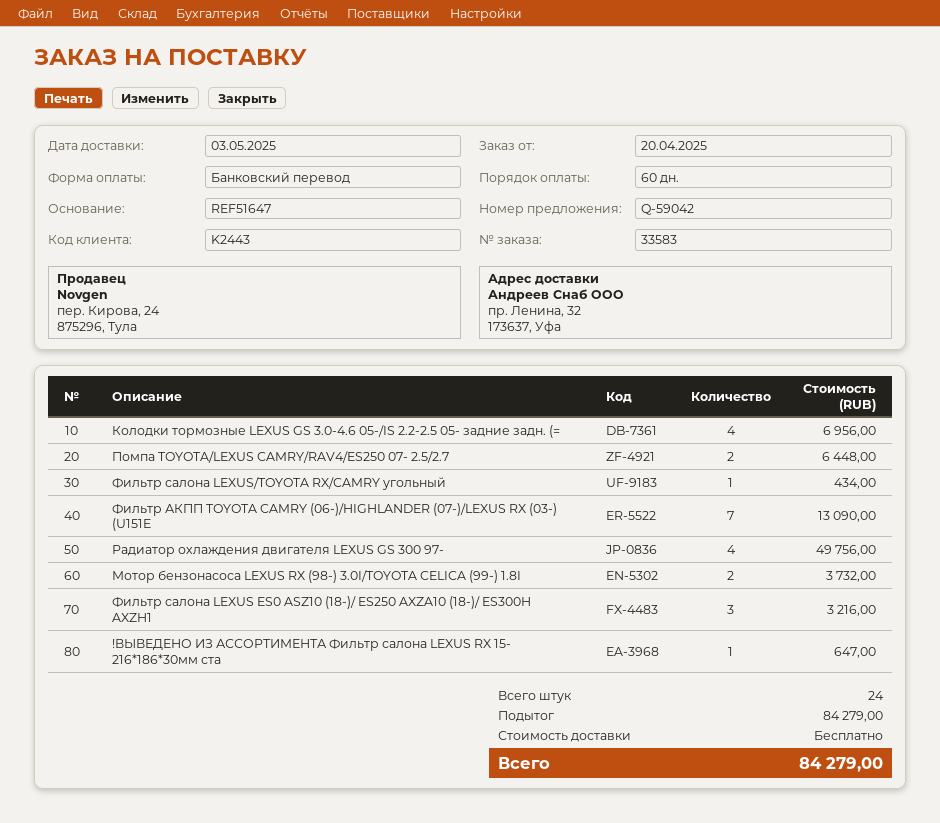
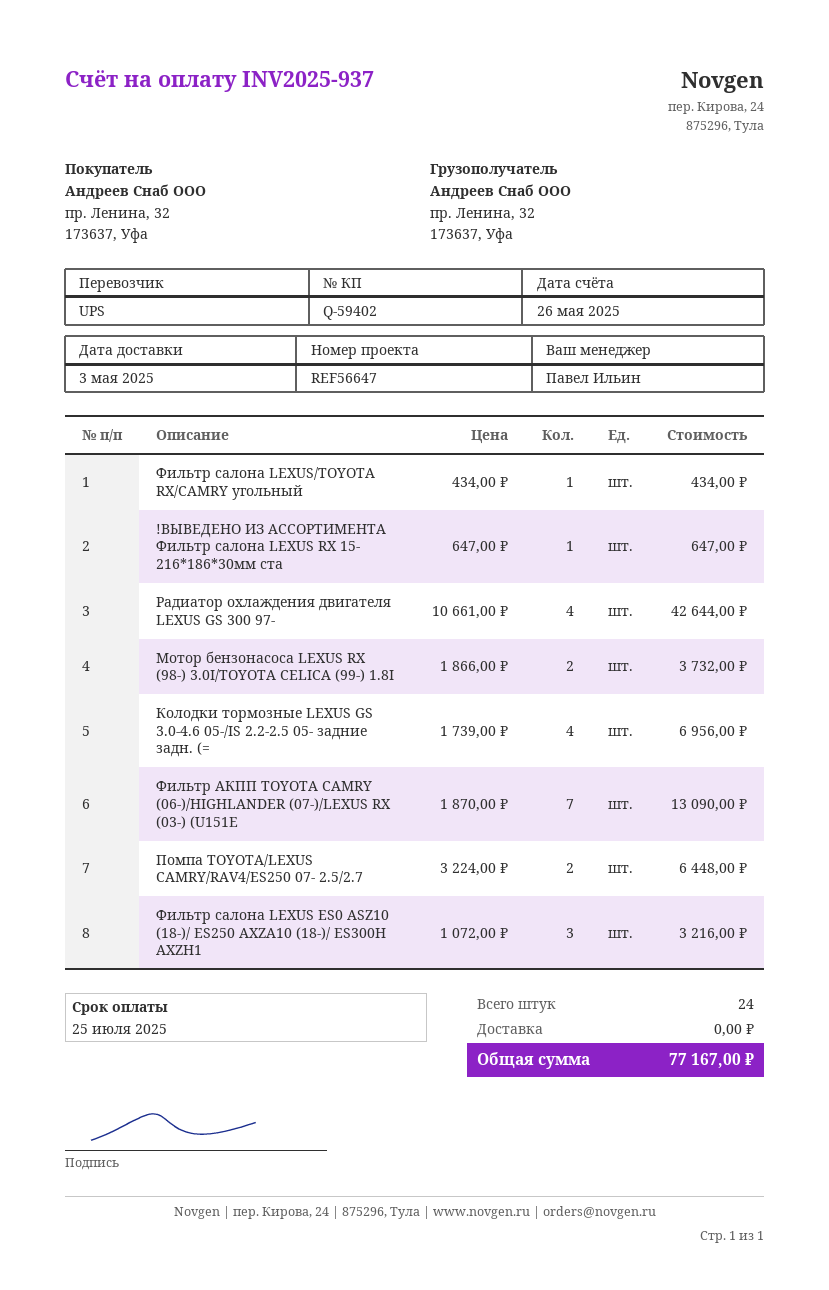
quote number: Q-59042 -> Q-59402
reference: REF51647 -> REF56647
Радиатор охлаждения двигателя LEXUS GS 300 97-: 4 for 49756.00 -> 4 for 42644.00
total: 84279.00 -> 77167.00

